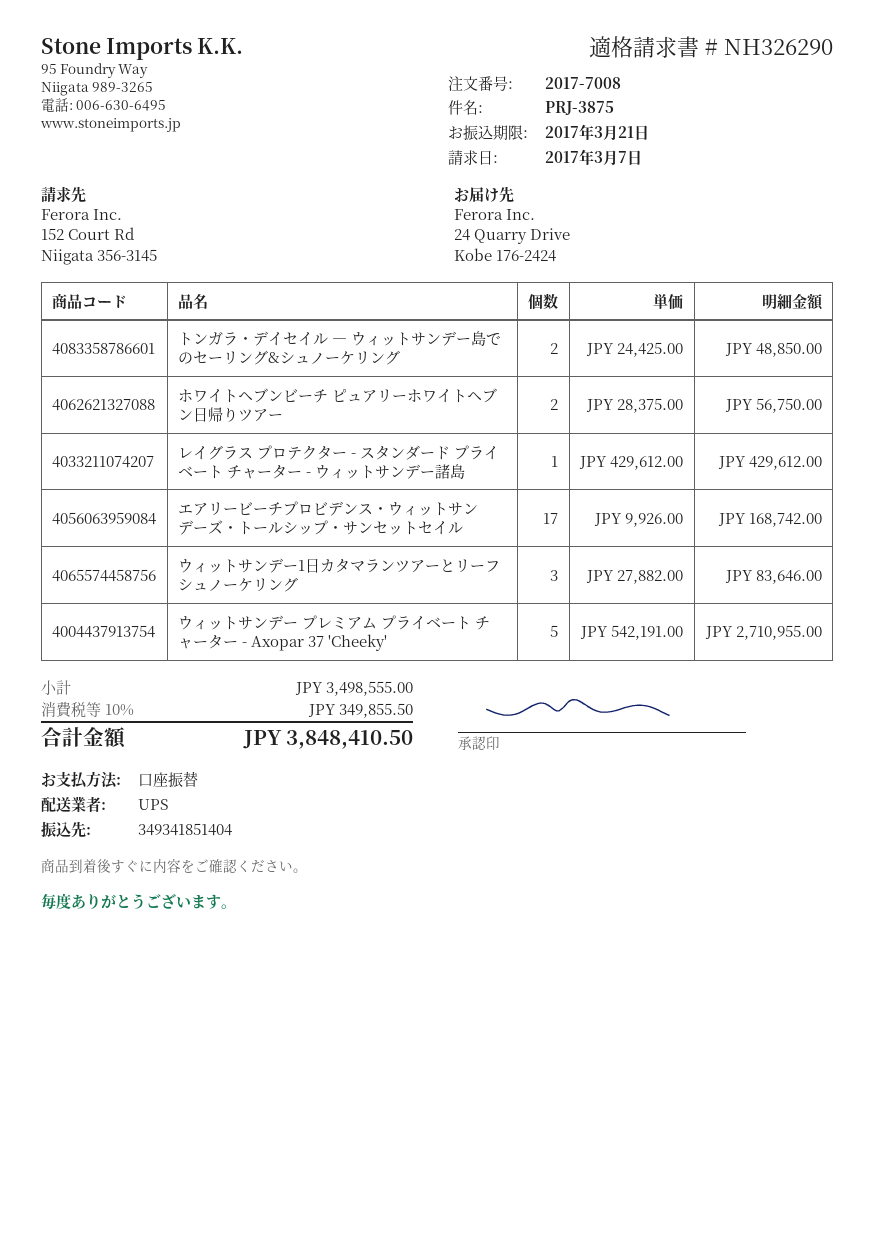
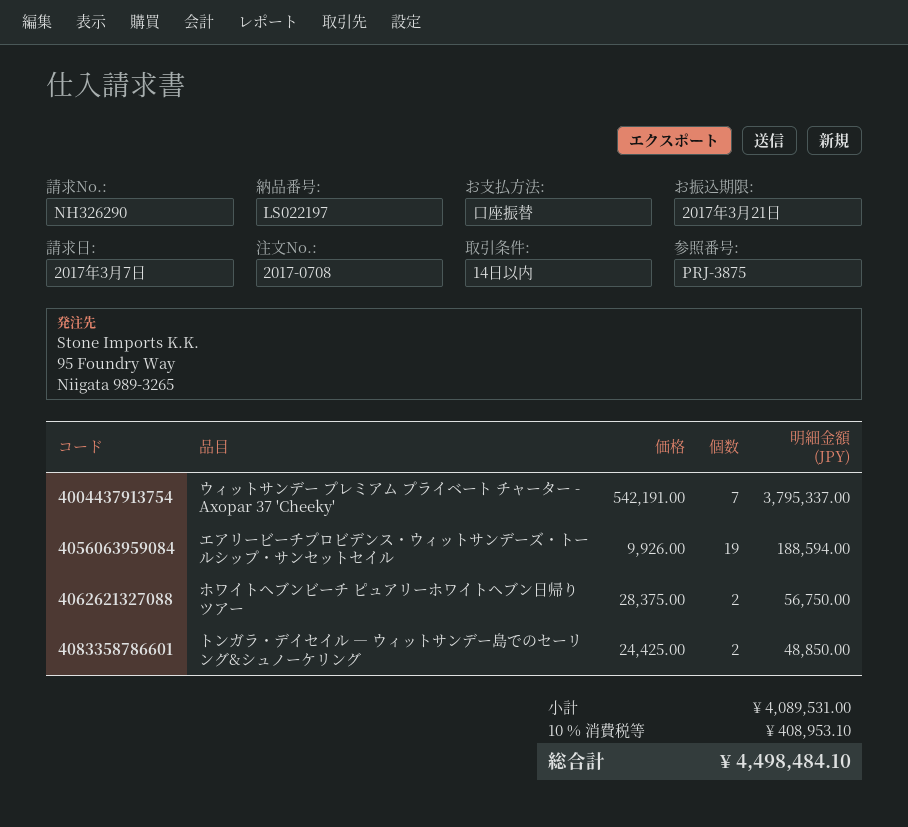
order number: 2017-7008 -> 2017-0708
レイグラス プロテクター - スタンダード プライベート チャーター - ウィットサンデー諸島: 1 x 429612.00 = 429612.00 -> none
エアリービーチプロビデンス・ウィットサンデーズ・トールシップ・サンセットセイル: 17 x 9926.00 = 168742.00 -> 19 x 9926.00 = 188594.00
ウィットサンデー1日カタマランツアーとリーフシュノーケリング: 3 x 27882.00 = 83646.00 -> none
ウィットサンデー プレミアム プライベート チャーター - Axopar 37 'Cheeky': 5 x 542191.00 = 2710955.00 -> 7 x 542191.00 = 3795337.00
subtotal: 3498555.00 -> 4089531.00
tax: 10% = 349855.50 -> 10% = 408953.10
total: 3848410.50 -> 4498484.10

